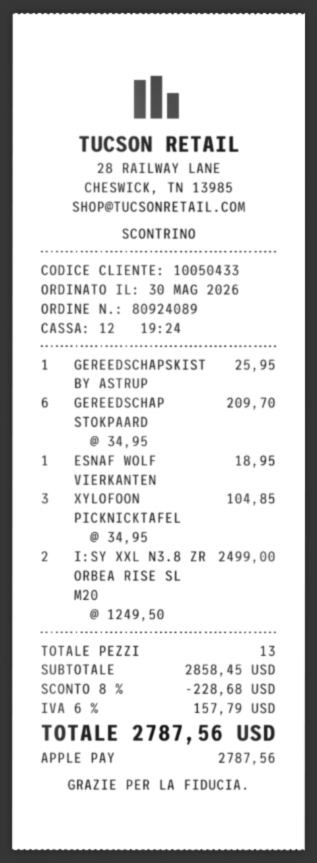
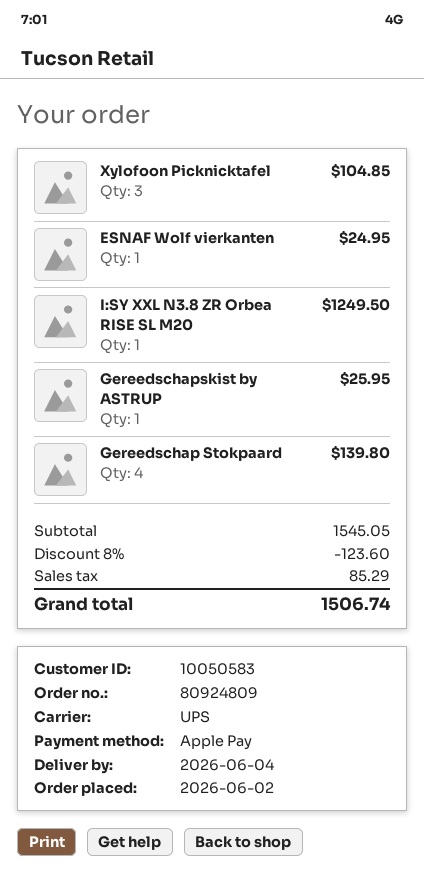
order number: 80924089 -> 80924809
order date: 2026-05-30 -> 2026-06-02
customer number: 10050433 -> 10050583
GEREEDSCHAP STOKPAARD: 6 for 209.70 -> 4 for 139.80
ESNAF WOLF VIERKANTEN: 1 for 18.95 -> 1 for 24.95
I:SY XXL N3.8 ZR ORBEA RISE SL M20: 2 for 2499.00 -> 1 for 1249.50
subtotal: 2858.45 -> 1545.05
discount: 8% = 228.68 -> 8% = 123.60
tax: 157.79 -> 85.29
total: 2787.56 -> 1506.74

